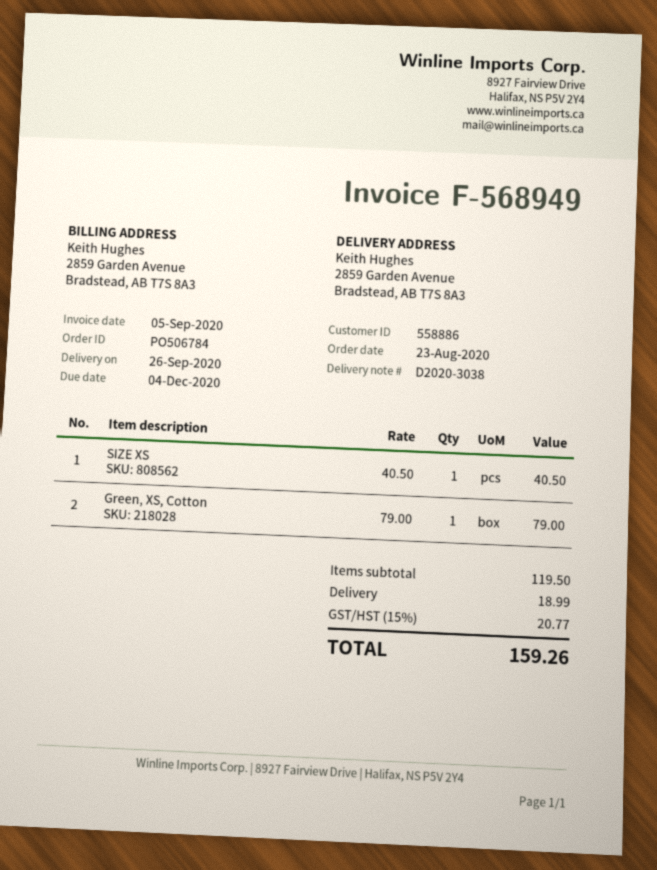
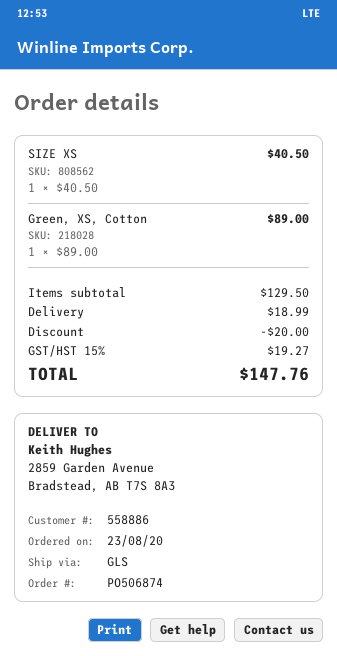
order number: PO506784 -> PO506874
Green, XS, Cotton: 1 x 79.00 = 79.00 -> 1 x 89.00 = 89.00
subtotal: 119.50 -> 129.50
discount: none -> 20.00
tax: 15% = 20.77 -> 15% = 19.27
total: 159.26 -> 147.76

